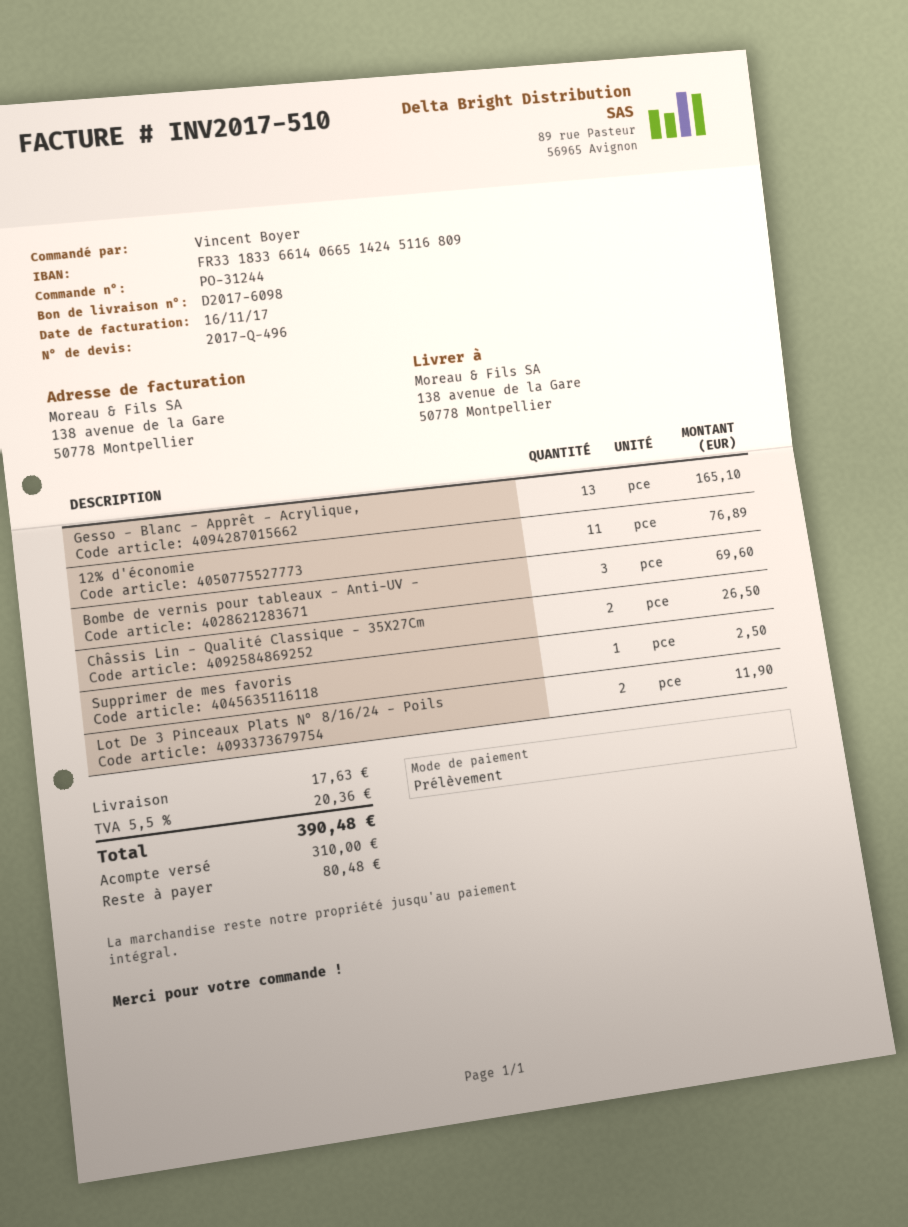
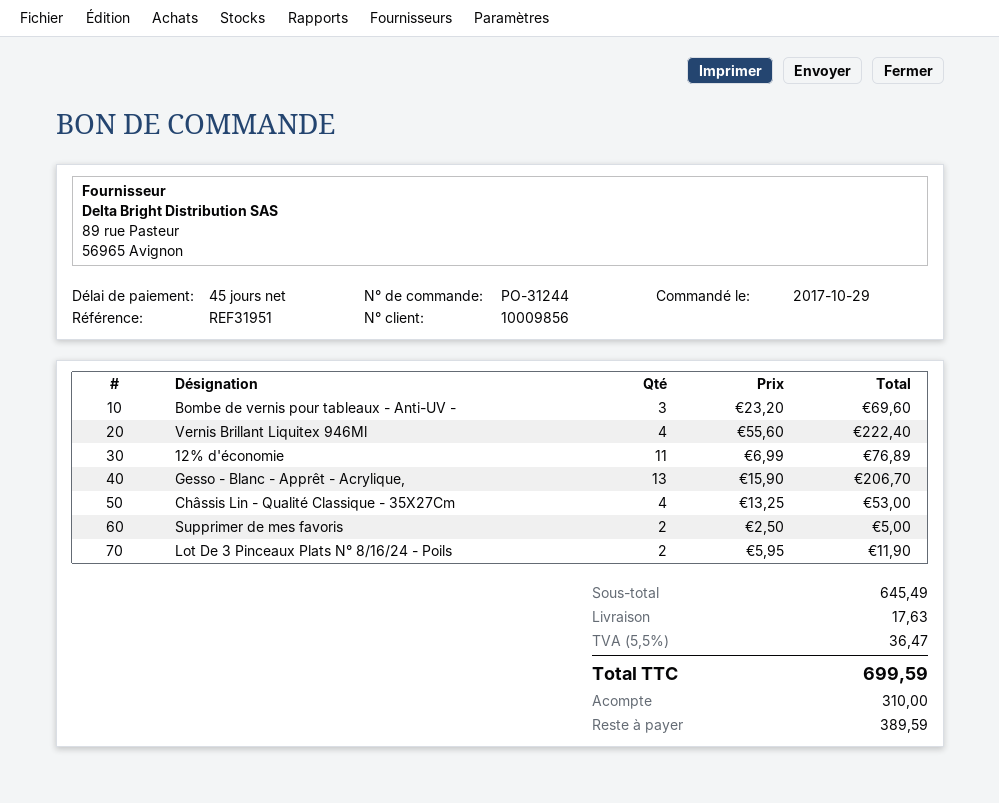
Gesso - Blanc - Apprêt - Acrylique,: 13 for 165.10 -> 13 for 206.70
Châssis Lin - Qualité Classique - 35X27Cm: 2 for 26.50 -> 4 for 53.00
Supprimer de mes favoris: 1 for 2.50 -> 2 for 5.00
Vernis Brillant Liquitex 946Ml: none -> 4 for 222.40
tax: 5.5% = 20.36 -> 5.5% = 36.47
total: 390.48 -> 699.59
balance: 80.48 -> 389.59

